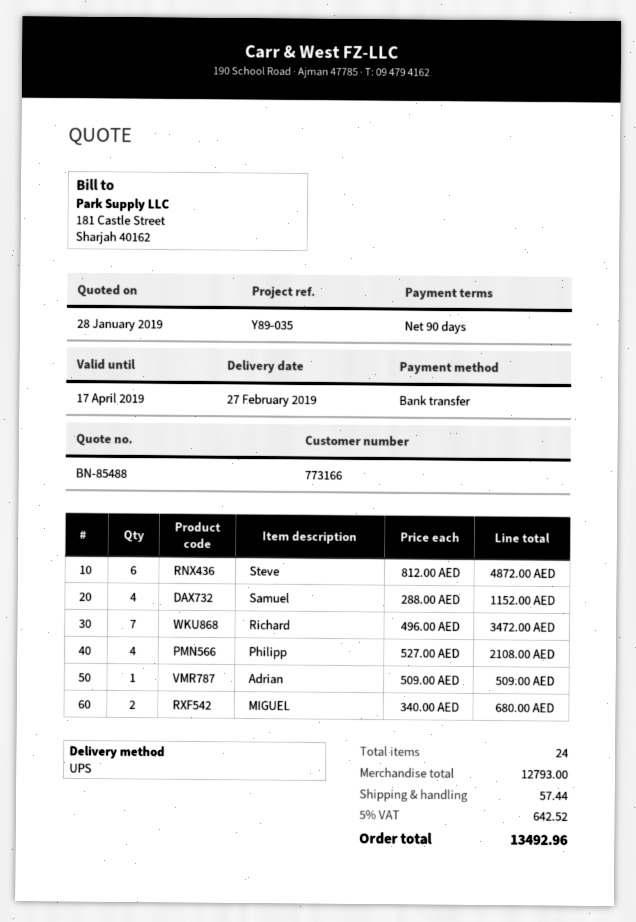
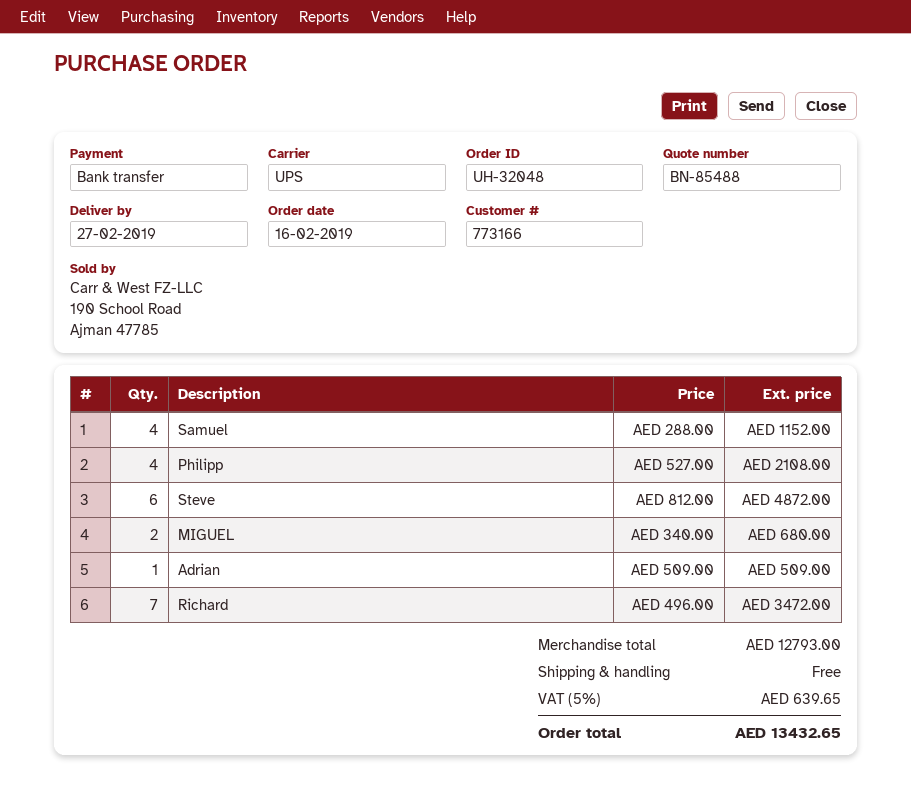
shipping: 57.44 -> 0.00
tax: 5% = 642.52 -> 5% = 639.65
total: 13492.96 -> 13432.65

